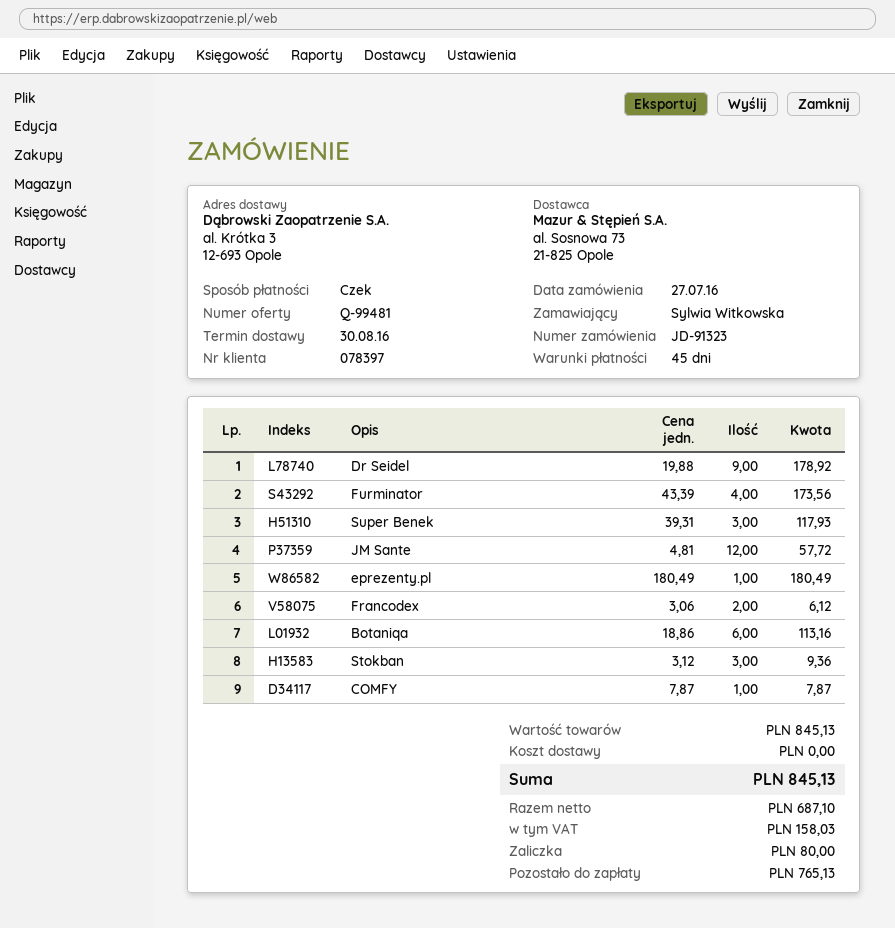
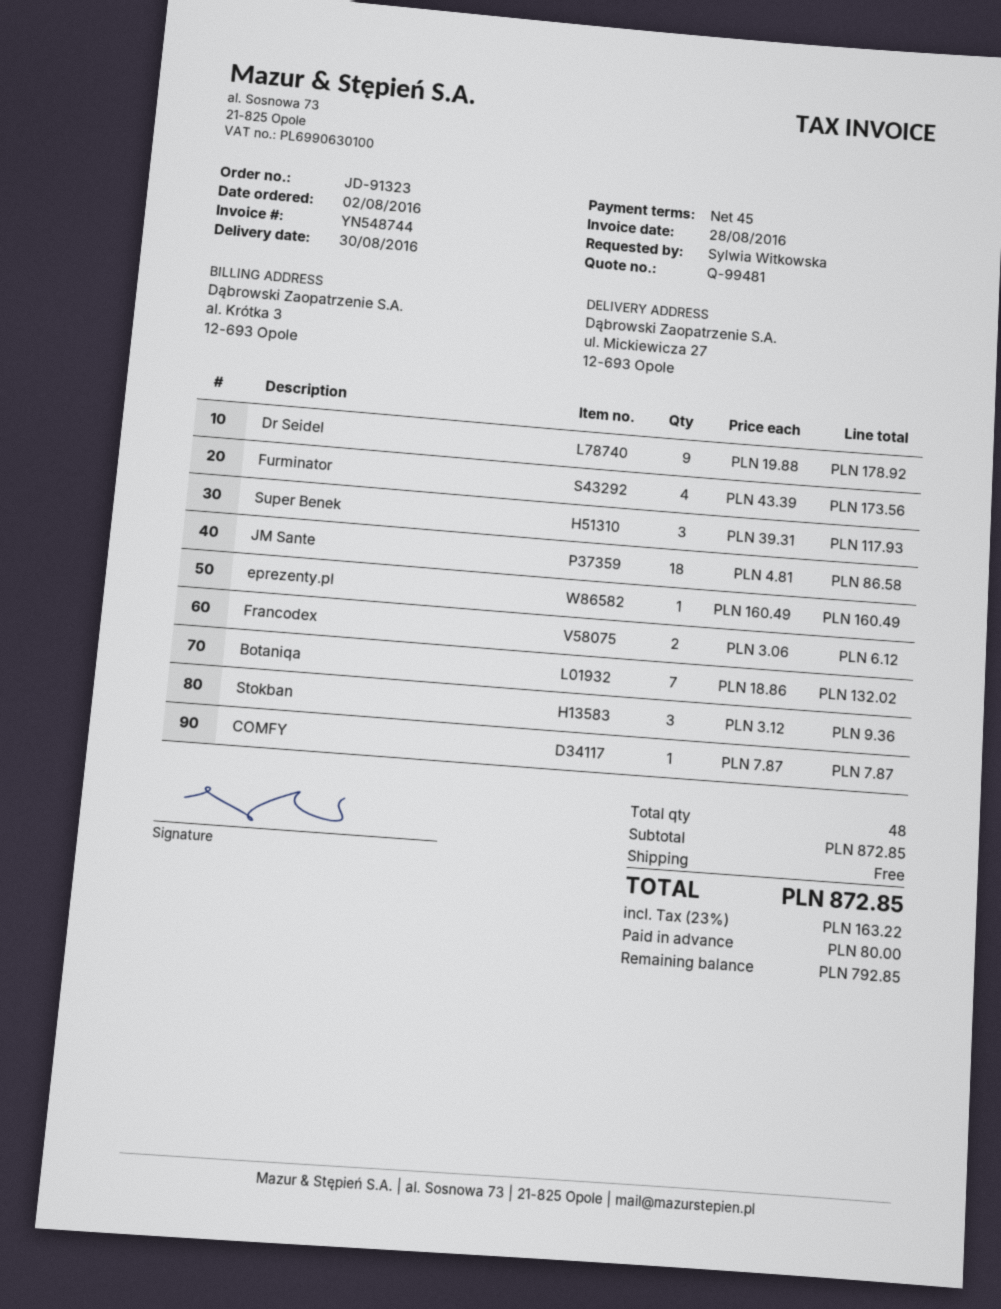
order date: 2016-07-27 -> 2016-08-02
ship to: al. Krótka 3, 12-693 Opole -> ul. Mickiewicza 27, 12-693 Opole
JM Sante: 12 x 4.81 = 57.72 -> 18 x 4.81 = 86.58
eprezenty.pl: 1 x 180.49 = 180.49 -> 1 x 160.49 = 160.49
Botaniqa: 6 x 18.86 = 113.16 -> 7 x 18.86 = 132.02
subtotal: 845.13 -> 872.85
tax: 158.03 -> 163.22
total: 845.13 -> 872.85
balance: 765.13 -> 792.85

